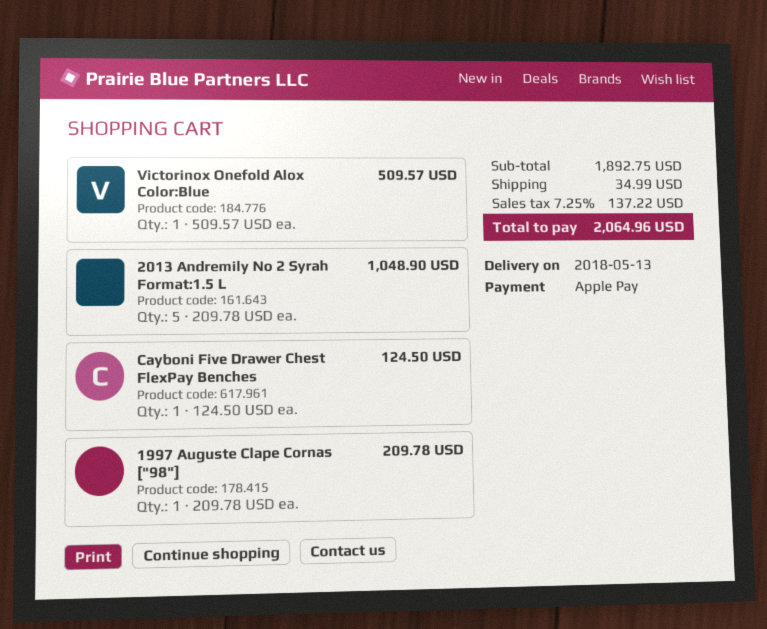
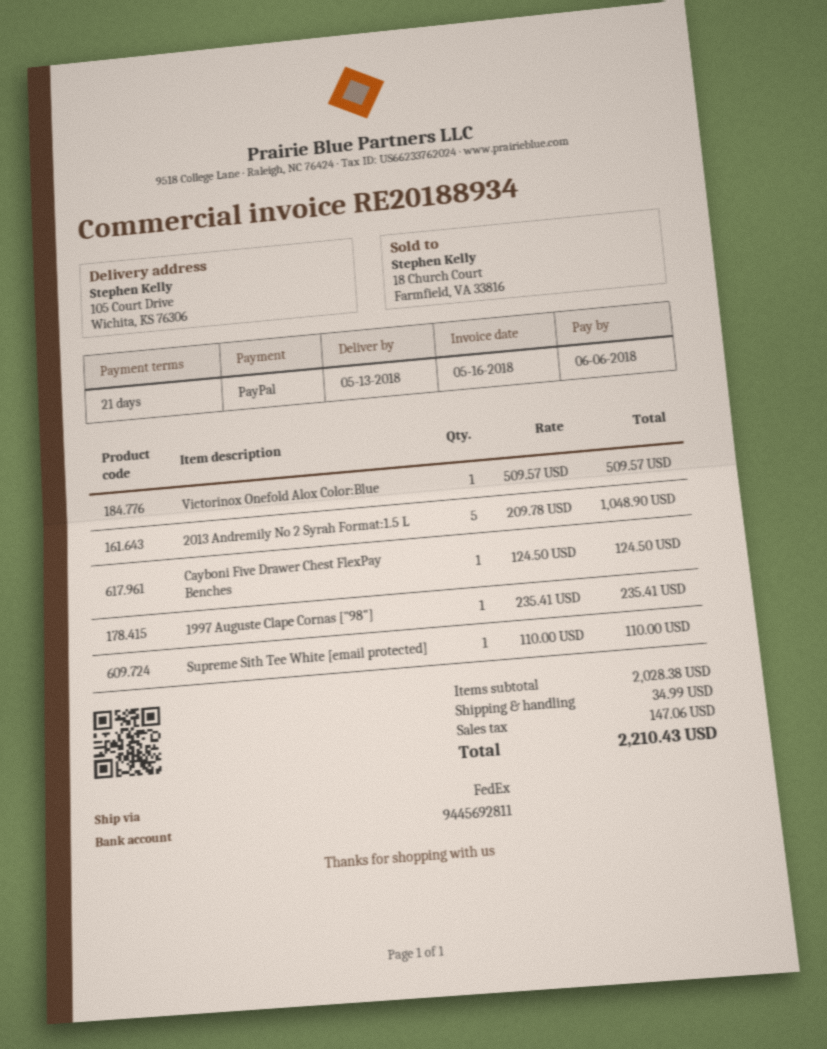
payment method: Apple Pay -> PayPal
1997 Auguste Clape Cornas ["98"]: 1 x 209.78 = 209.78 -> 1 x 235.41 = 235.41
Supreme Sith Tee White [email protected]: none -> 1 x 110.00 = 110.00
subtotal: 1892.75 -> 2028.38
tax: 137.22 -> 147.06
total: 2064.96 -> 2210.43

